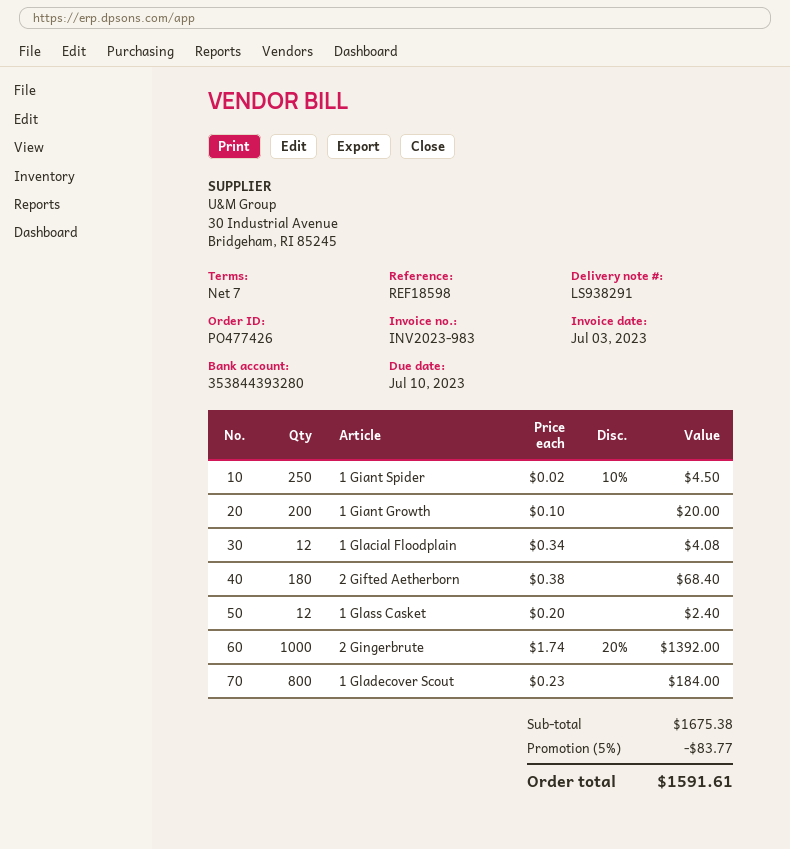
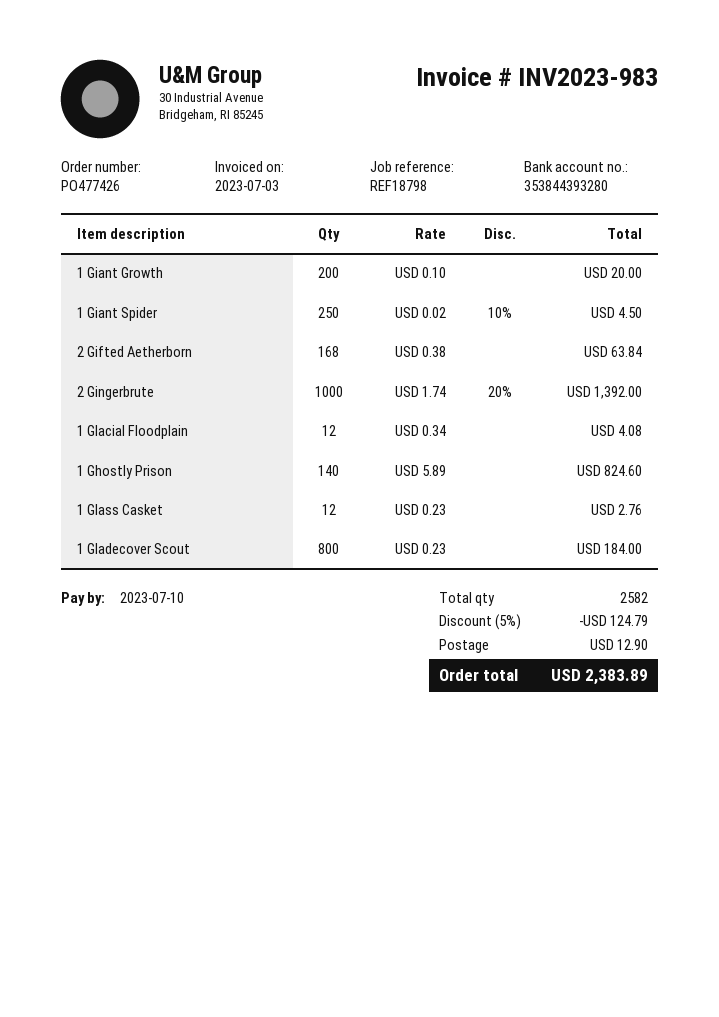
reference: REF18598 -> REF18798
2 Gifted Aetherborn: 180 x 0.38 = 68.40 -> 168 x 0.38 = 63.84
1 Glass Casket: 12 x 0.20 = 2.40 -> 12 x 0.23 = 2.76
1 Ghostly Prison: none -> 140 x 5.89 = 824.60
discount: 5% = 83.77 -> 5% = 124.79
shipping: none -> 12.90
total: 1591.61 -> 2383.89

